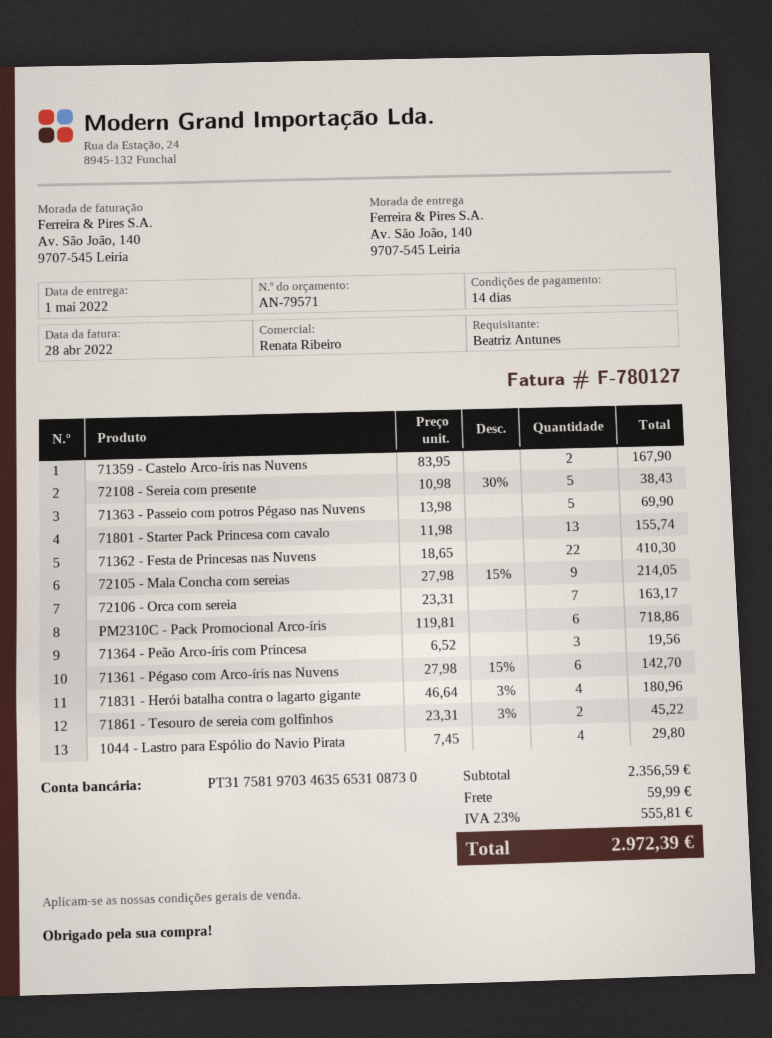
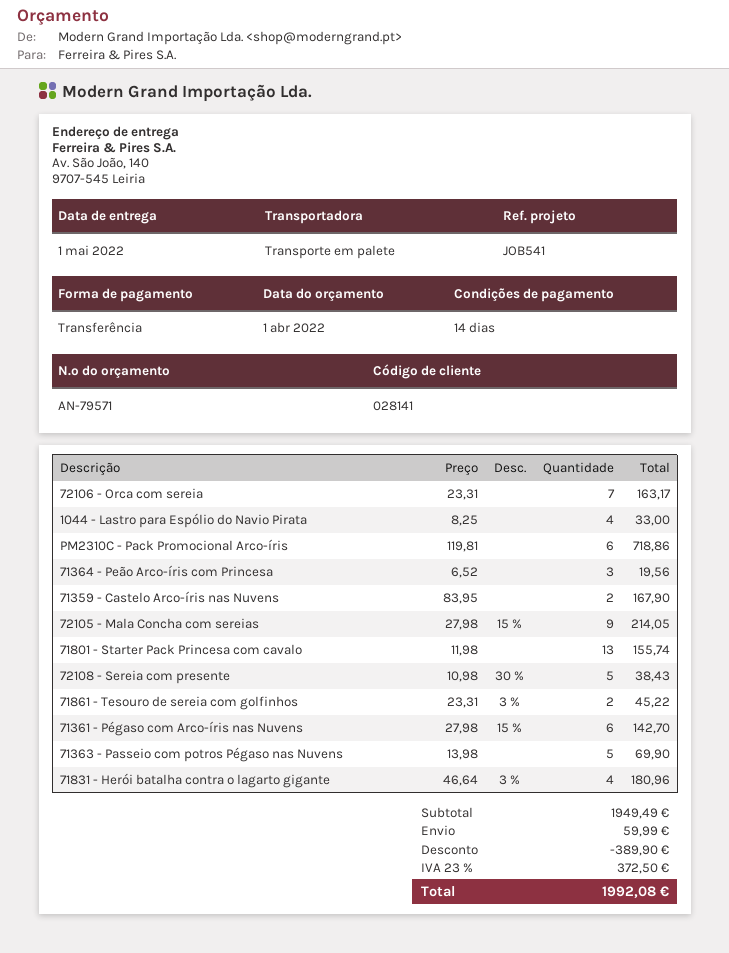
71362 - Festa de Princesas nas Nuvens: 22 x 18.65 = 410.30 -> none
1044 - Lastro para Espólio do Navio Pirata: 4 x 7.45 = 29.80 -> 4 x 8.25 = 33.00
subtotal: 2356.59 -> 1949.49
discount: none -> 389.90
tax: 23% = 555.81 -> 23% = 372.50
total: 2972.39 -> 1992.08

